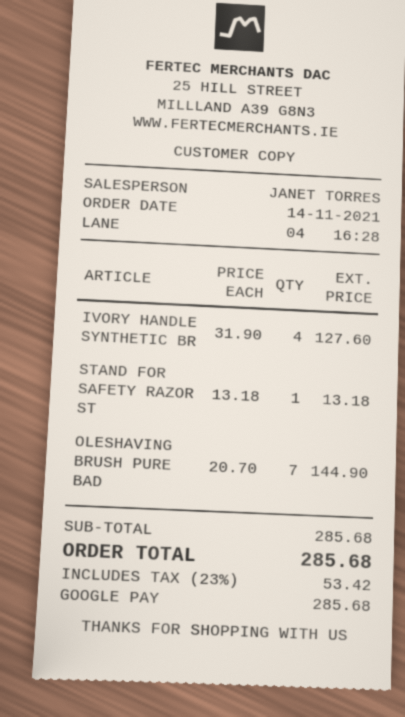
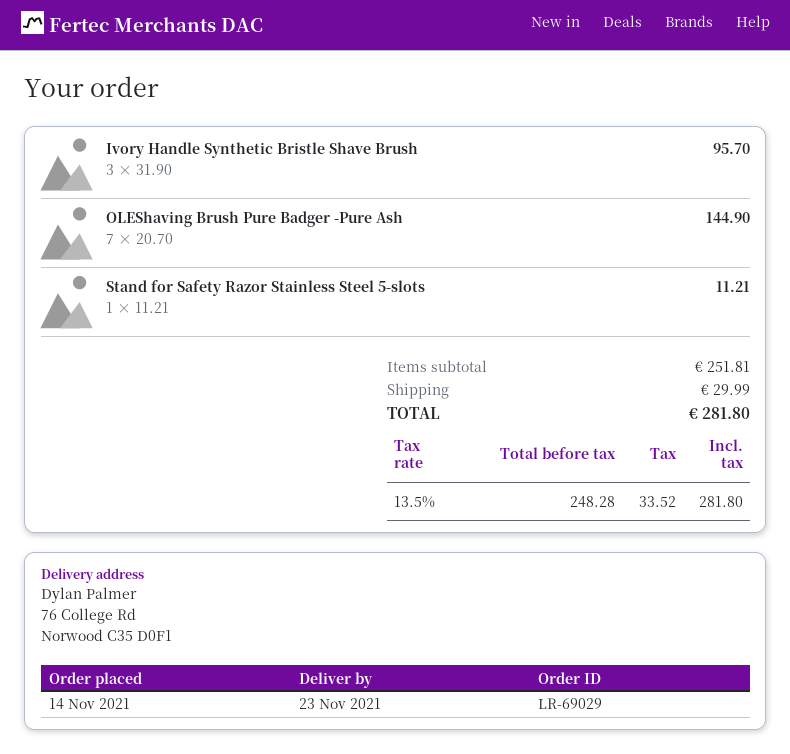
IVORY HANDLE SYNTHETIC BR: 4 x 31.90 = 127.60 -> 3 x 31.90 = 95.70
STAND FOR SAFETY RAZOR ST: 1 x 13.18 = 13.18 -> 1 x 11.21 = 11.21
subtotal: 285.68 -> 251.81
shipping: none -> 29.99
tax: 23% = 53.42 -> 13.5% = 33.52
total: 285.68 -> 281.80

